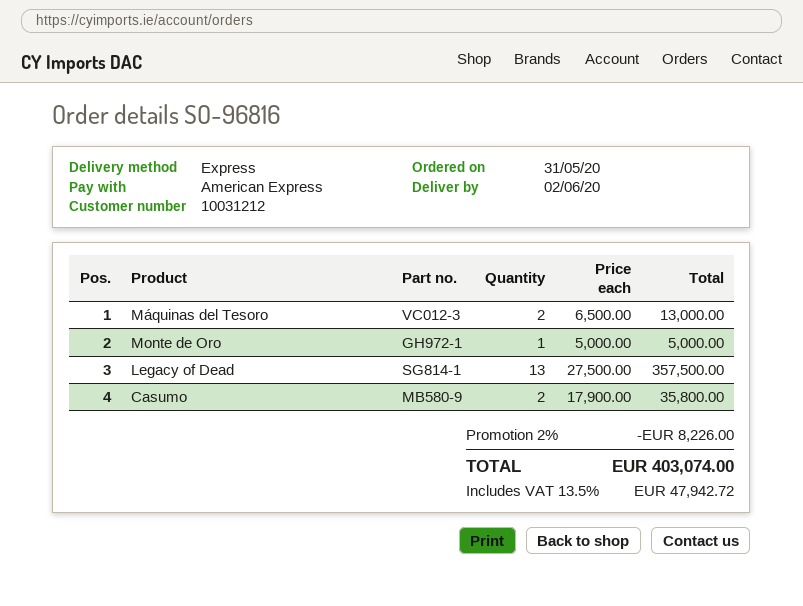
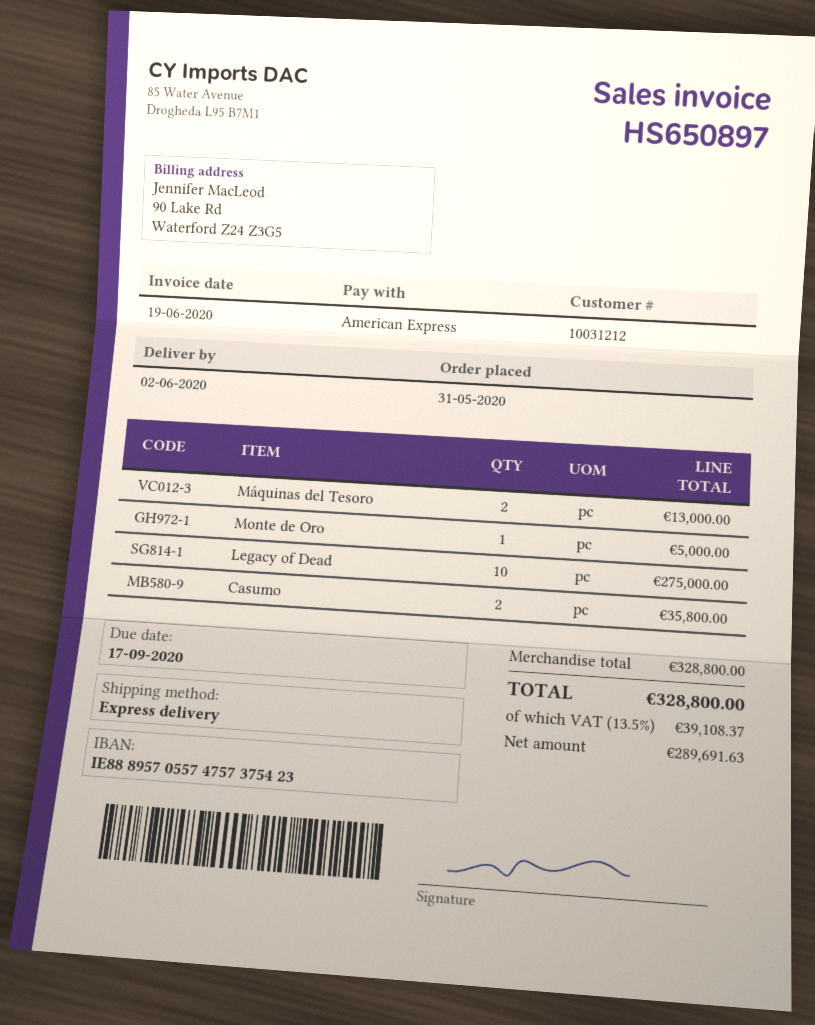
Legacy of Dead: 13 for 357500.00 -> 10 for 275000.00
discount: 2% = 8226.00 -> none
tax: 13.5% = 47942.72 -> 13.5% = 39108.37
total: 403074.00 -> 328800.00

